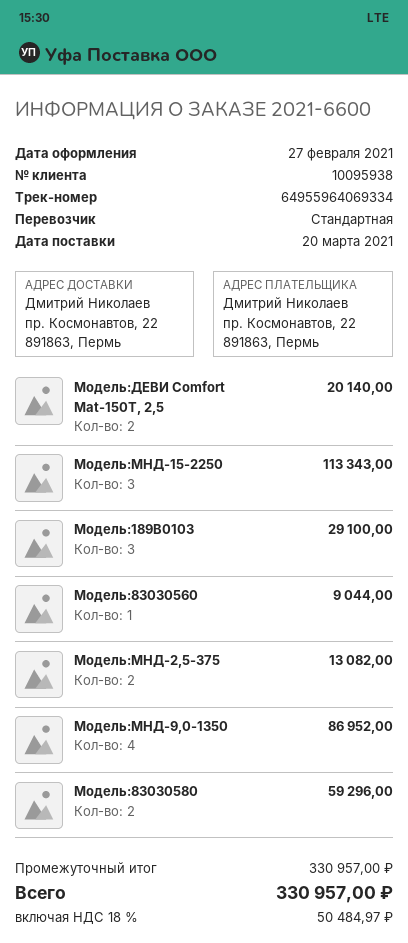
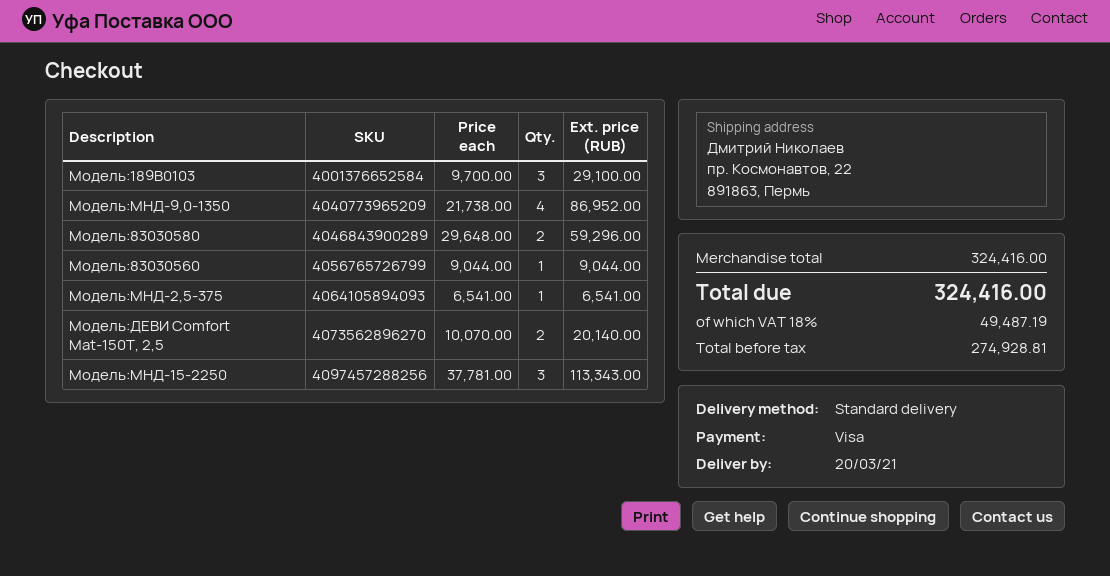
Модель:МНД-2,5-375: 2 for 13082.00 -> 1 for 6541.00
subtotal: 330957.00 -> 324416.00
tax: 18% = 50484.97 -> 18% = 49487.19
total: 330957.00 -> 324416.00

